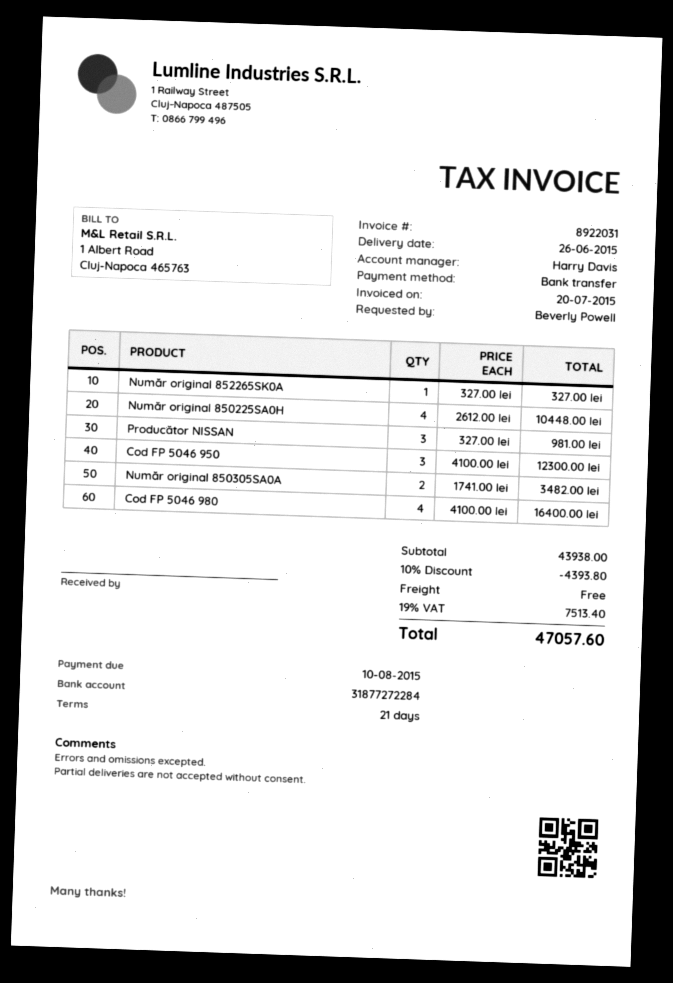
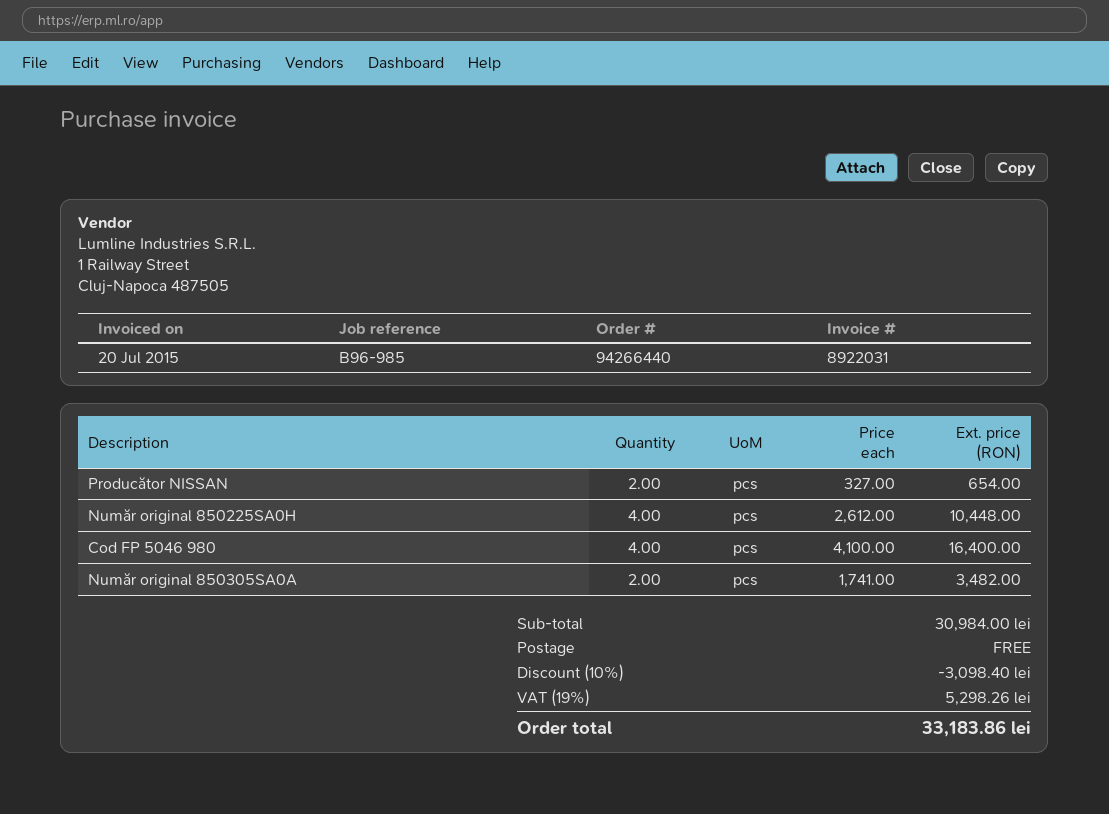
Număr original 852265SK0A: 1 x 327.00 = 327.00 -> none
Producător NISSAN: 3 x 327.00 = 981.00 -> 2 x 327.00 = 654.00
Cod FP 5046 950: 3 x 4100.00 = 12300.00 -> none
subtotal: 43938.00 -> 30984.00
discount: 10% = 4393.80 -> 10% = 3098.40
tax: 19% = 7513.40 -> 19% = 5298.26
total: 47057.60 -> 33183.86

